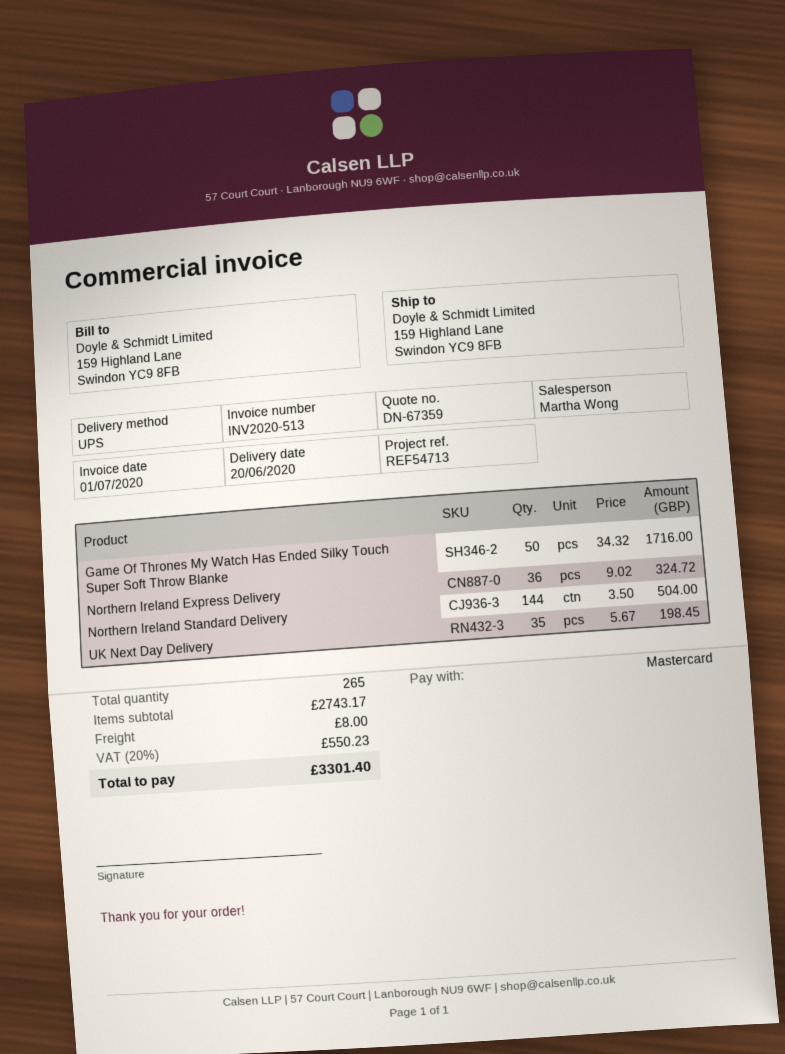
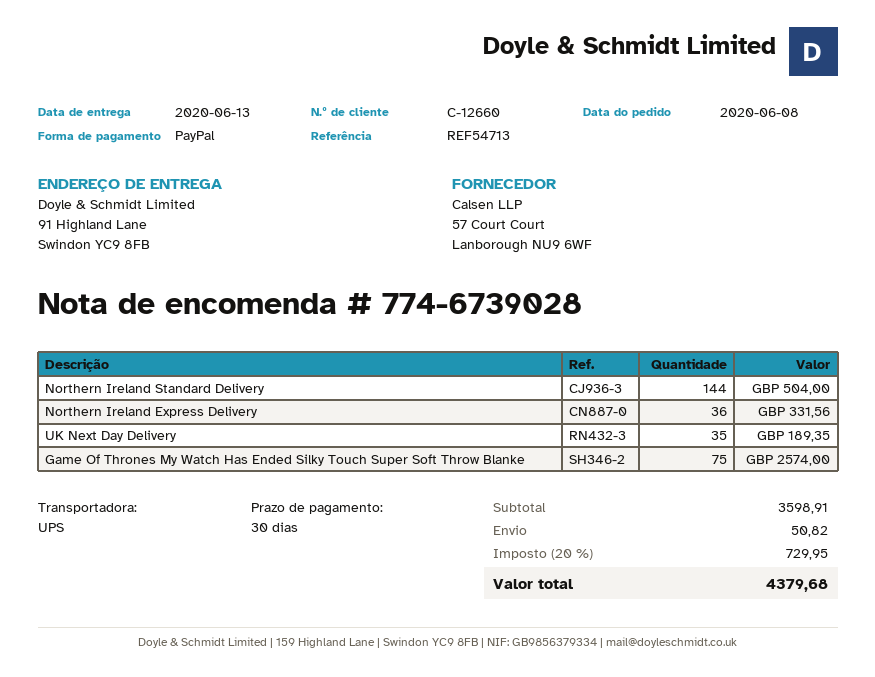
delivery date: 2020-06-20 -> 2020-06-13
payment method: Mastercard -> PayPal
ship to: 159 Highland Lane, Swindon YC9 8FB -> 91 Highland Lane, Swindon YC9 8FB
Game Of Thrones My Watch Has Ended Silky Touch Super Soft Throw Blanke: 50 for 1716.00 -> 75 for 2574.00
Northern Ireland Express Delivery: 36 for 324.72 -> 36 for 331.56
UK Next Day Delivery: 35 for 198.45 -> 35 for 189.35
subtotal: 2743.17 -> 3598.91
shipping: 8.00 -> 50.82
tax: 20% = 550.23 -> 20% = 729.95
total: 3301.40 -> 4379.68

